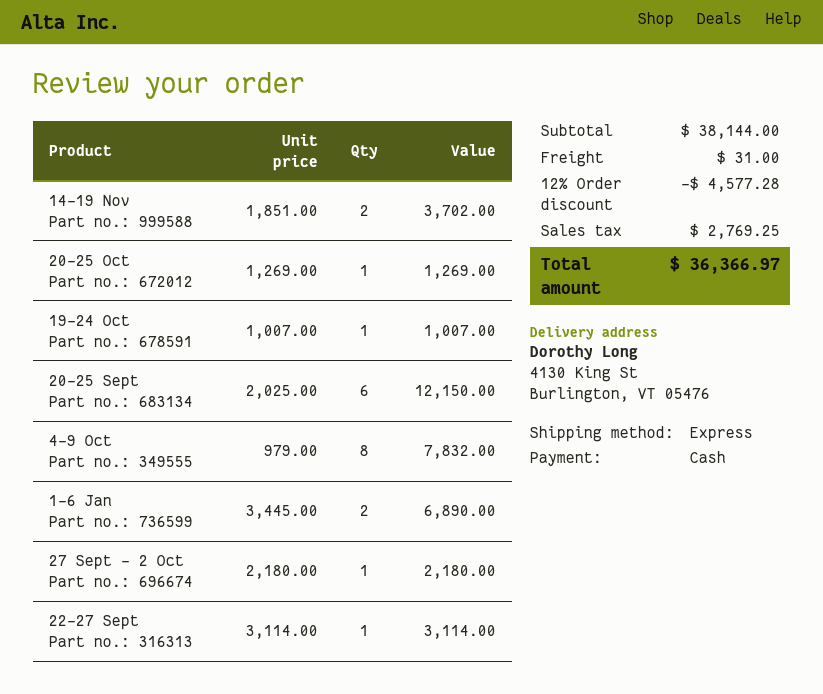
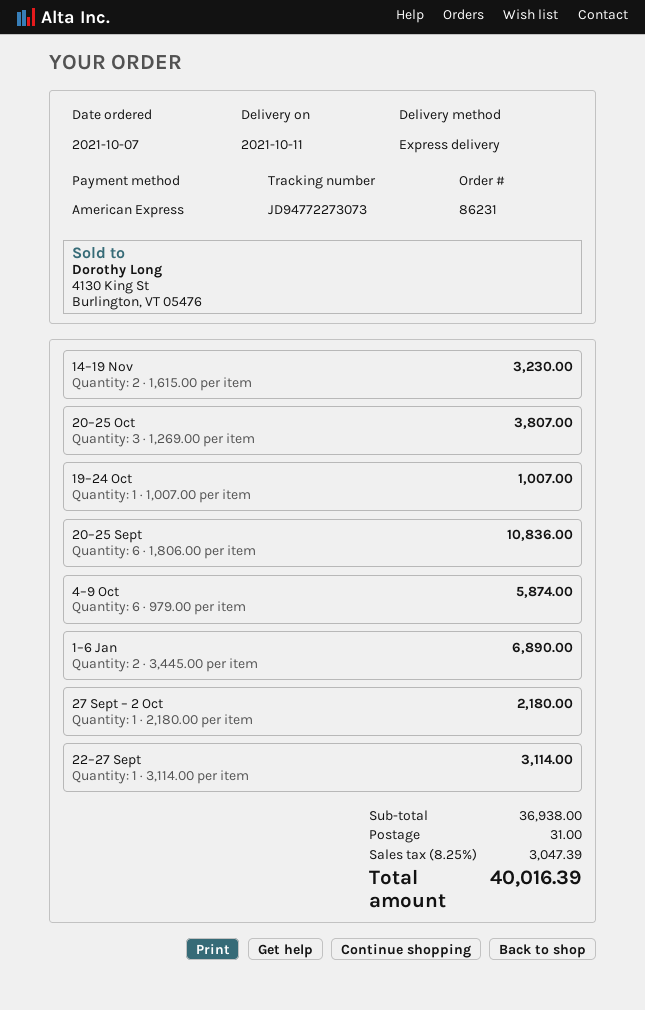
payment method: cash -> American Express
14–19 Nov: 2 x 1851.00 = 3702.00 -> 2 x 1615.00 = 3230.00
20–25 Oct: 1 x 1269.00 = 1269.00 -> 3 x 1269.00 = 3807.00
20–25 Sept: 6 x 2025.00 = 12150.00 -> 6 x 1806.00 = 10836.00
4–9 Oct: 8 x 979.00 = 7832.00 -> 6 x 979.00 = 5874.00
subtotal: 38144.00 -> 36938.00
discount: 12% = 4577.28 -> none
tax: 2769.25 -> 3047.39
total: 36366.97 -> 40016.39

